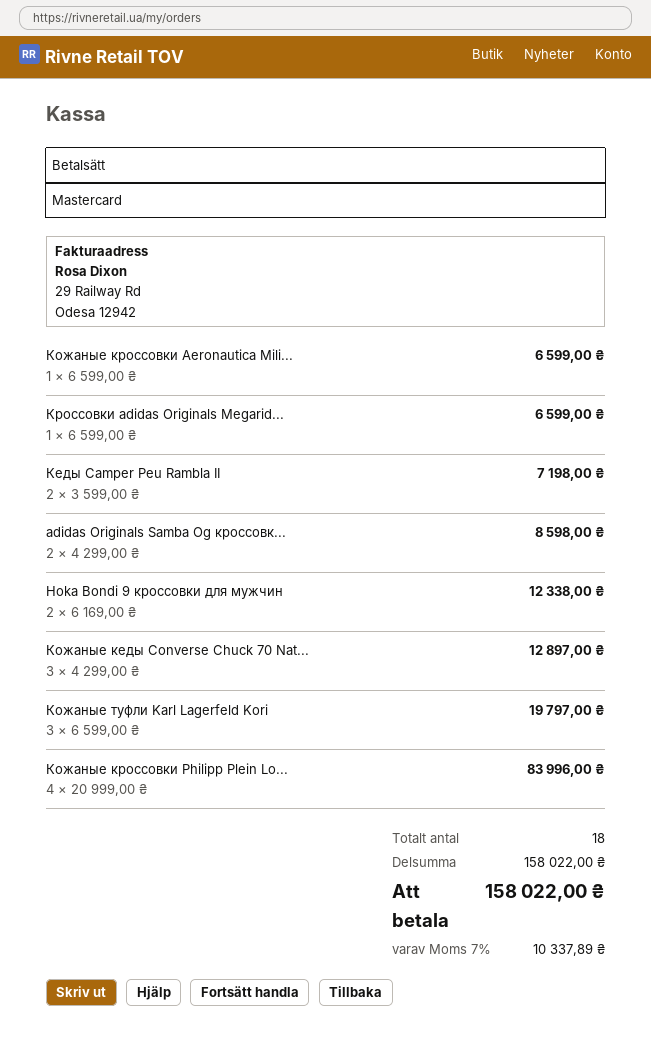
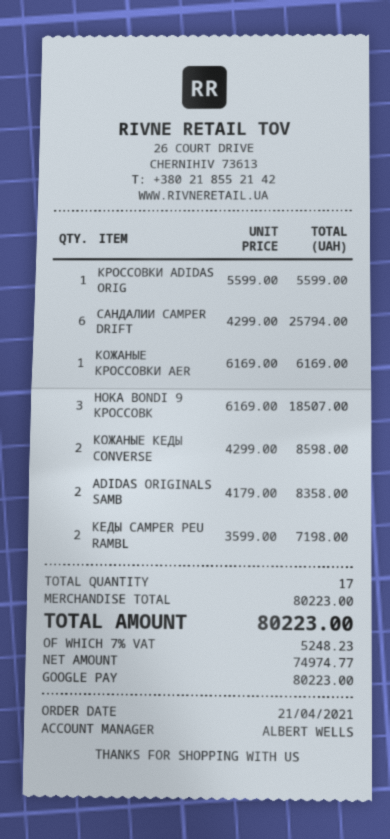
payment method: Mastercard -> Google Pay
Кожаные кроссовки Aeronautica Mili...: 1 x 6599.00 = 6599.00 -> 1 x 6169.00 = 6169.00
Кроссовки adidas Originals Megarid...: 1 x 6599.00 = 6599.00 -> 1 x 5599.00 = 5599.00
adidas Originals Samba Og кроссовк...: 2 x 4299.00 = 8598.00 -> 2 x 4179.00 = 8358.00
Hoka Bondi 9 кроссовки для мужчин: 2 x 6169.00 = 12338.00 -> 3 x 6169.00 = 18507.00
Кожаные кеды Converse Chuck 70 Nat...: 3 x 4299.00 = 12897.00 -> 2 x 4299.00 = 8598.00
Кожаные туфли Karl Lagerfeld Kori: 3 x 6599.00 = 19797.00 -> none
Кожаные кроссовки Philipp Plein Lo...: 4 x 20999.00 = 83996.00 -> none
САНДАЛИИ CAMPER DRIFT: none -> 6 x 4299.00 = 25794.00
total quantity: 18 -> 17
subtotal: 158022.00 -> 80223.00
tax: 7% = 10337.89 -> 7% = 5248.23
total: 158022.00 -> 80223.00

